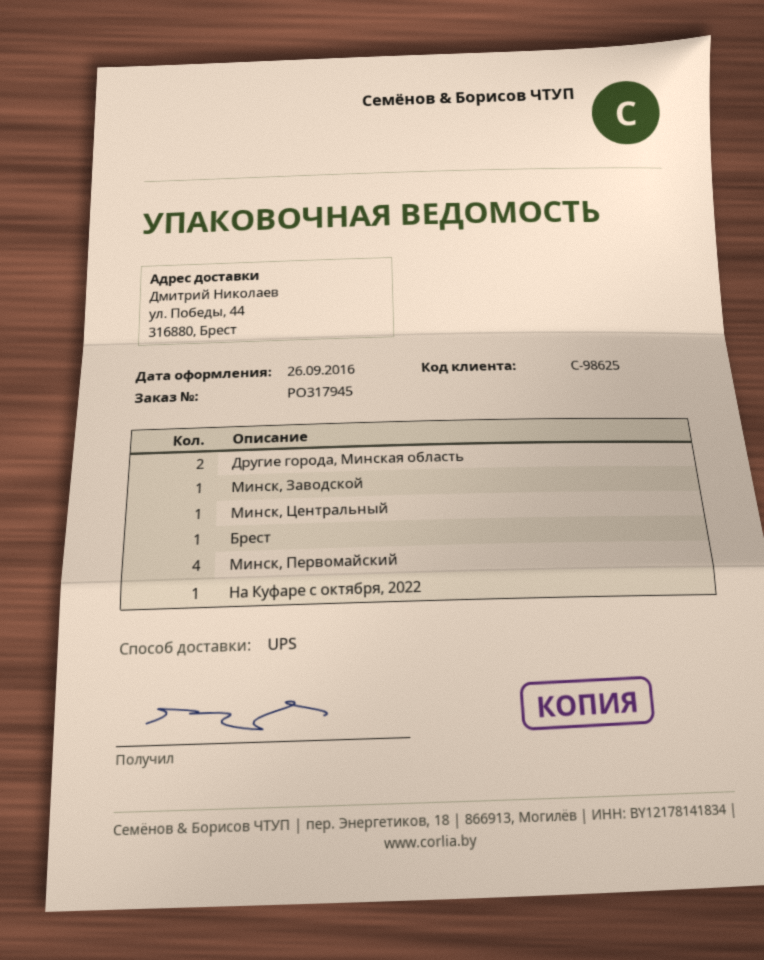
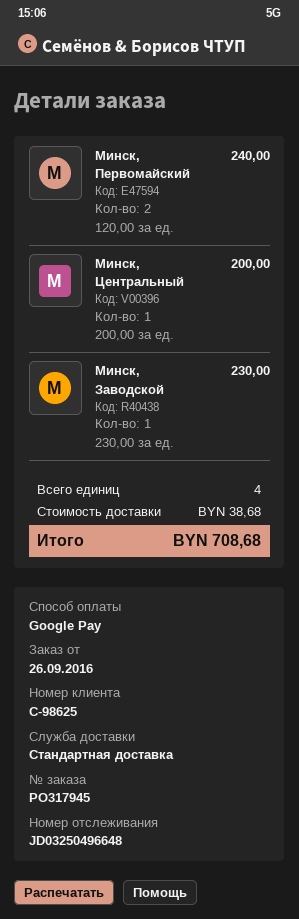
shipping method: UPS -> standard
Другие города, Минская область: 2 -> none
Брест: 1 -> none
Минск, Первомайский: 4 -> 2
На Куфаре с октября, 2022: 1 -> none

